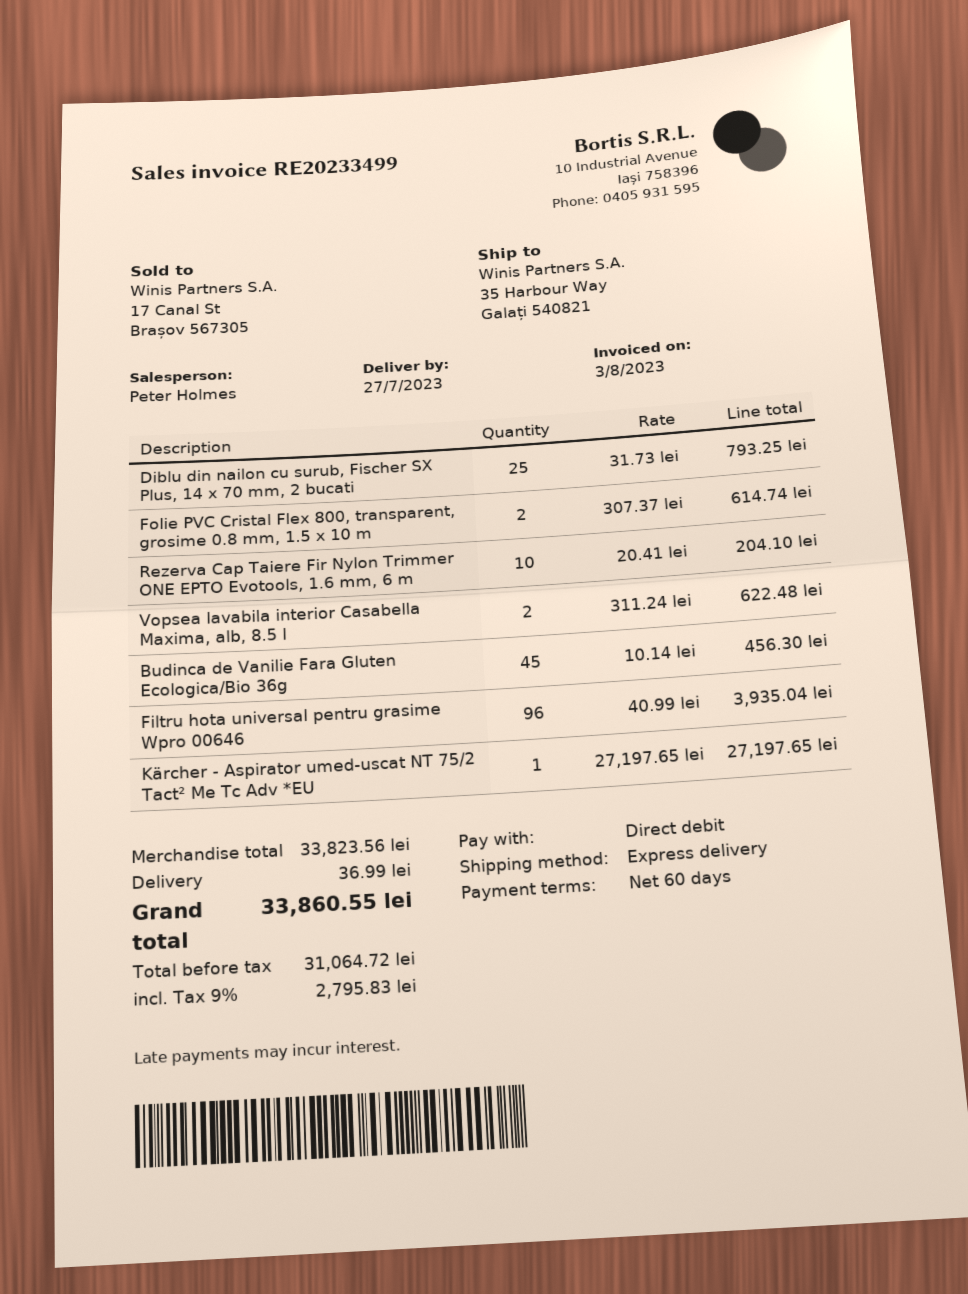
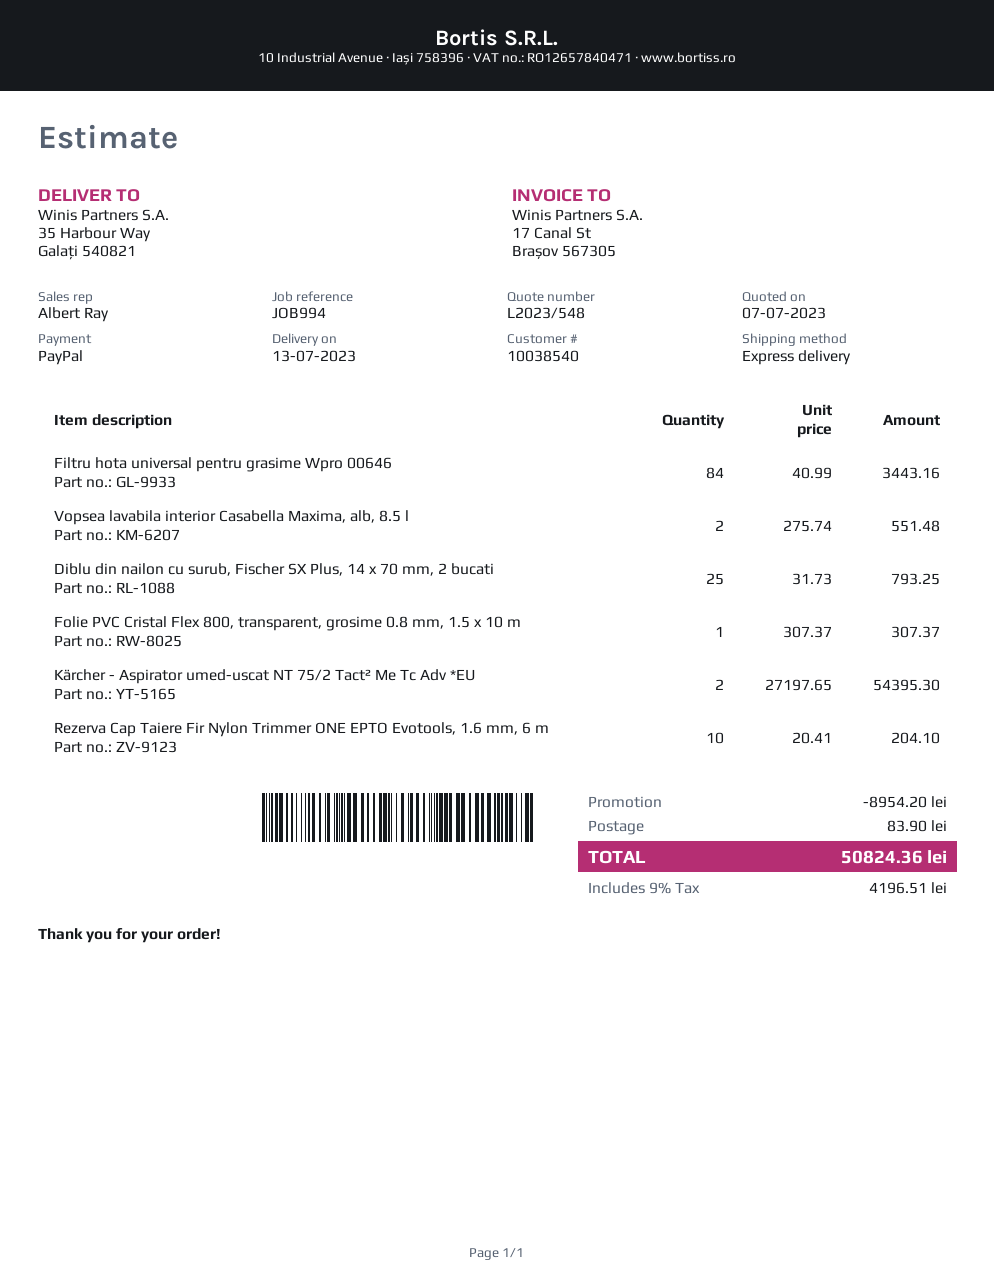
delivery date: 2023-07-27 -> 2023-07-13
sales rep: Peter Holmes -> Albert Ray
payment method: direct debit -> PayPal
Folie PVC Cristal Flex 800, transparent, grosime 0.8 mm, 1.5 x 10 m: 2 x 307.37 = 614.74 -> 1 x 307.37 = 307.37
Vopsea lavabila interior Casabella Maxima, alb, 8.5 l: 2 x 311.24 = 622.48 -> 2 x 275.74 = 551.48
Budinca de Vanilie Fara Gluten Ecologica/Bio 36g: 45 x 10.14 = 456.30 -> none
Filtru hota universal pentru grasime Wpro 00646: 96 x 40.99 = 3935.04 -> 84 x 40.99 = 3443.16
Kärcher - Aspirator umed-uscat NT 75/2 Tact² Me Tc Adv *EU: 1 x 27197.65 = 27197.65 -> 2 x 27197.65 = 54395.30
discount: none -> 8954.20
shipping: 36.99 -> 83.90
tax: 9% = 2795.83 -> 9% = 4196.51
total: 33860.55 -> 50824.36

